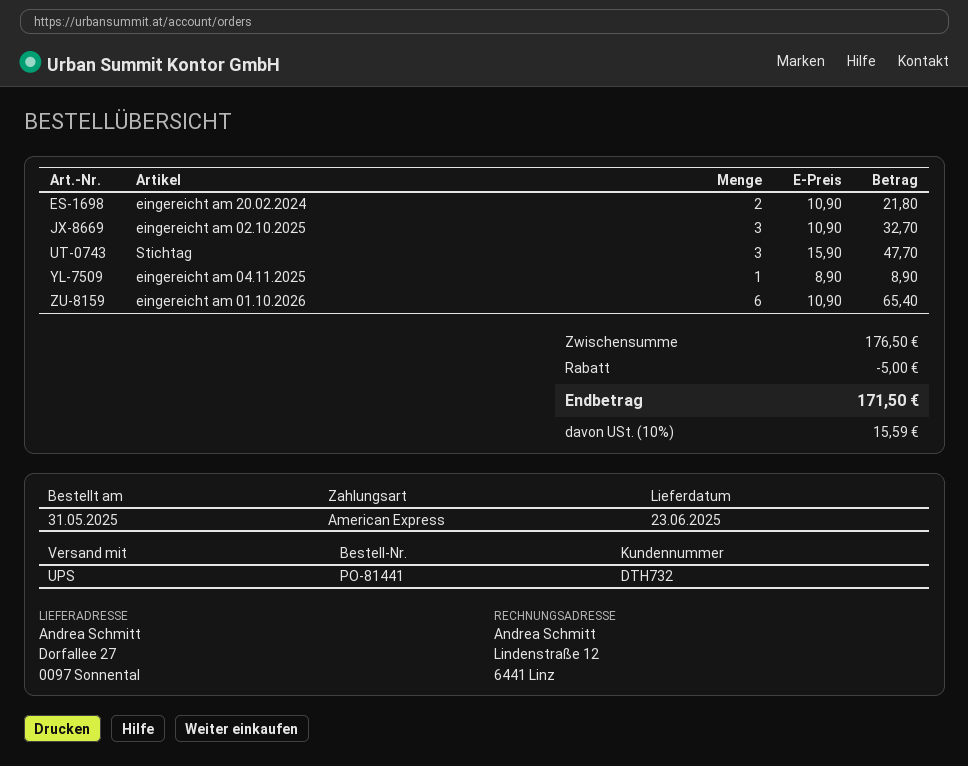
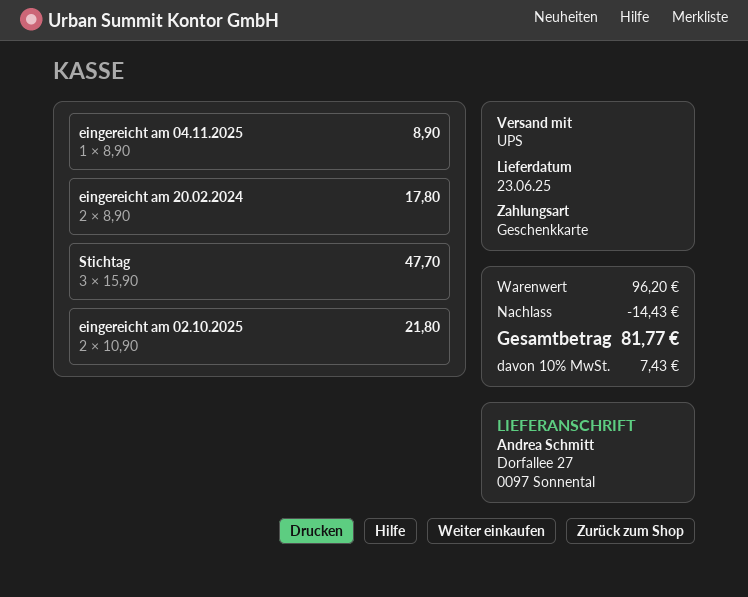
payment method: American Express -> gift card
eingereicht am 20.02.2024: 2 x 10.90 = 21.80 -> 2 x 8.90 = 17.80
eingereicht am 02.10.2025: 3 x 10.90 = 32.70 -> 2 x 10.90 = 21.80
eingereicht am 01.10.2026: 6 x 10.90 = 65.40 -> none
subtotal: 176.50 -> 96.20
discount: 5.00 -> 14.43
tax: 10% = 15.59 -> 10% = 7.43
total: 171.50 -> 81.77

